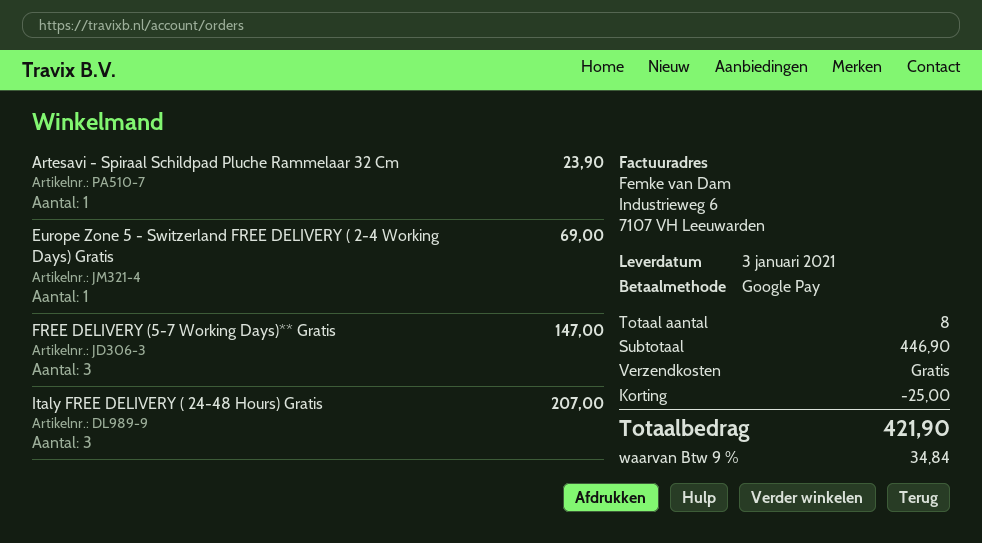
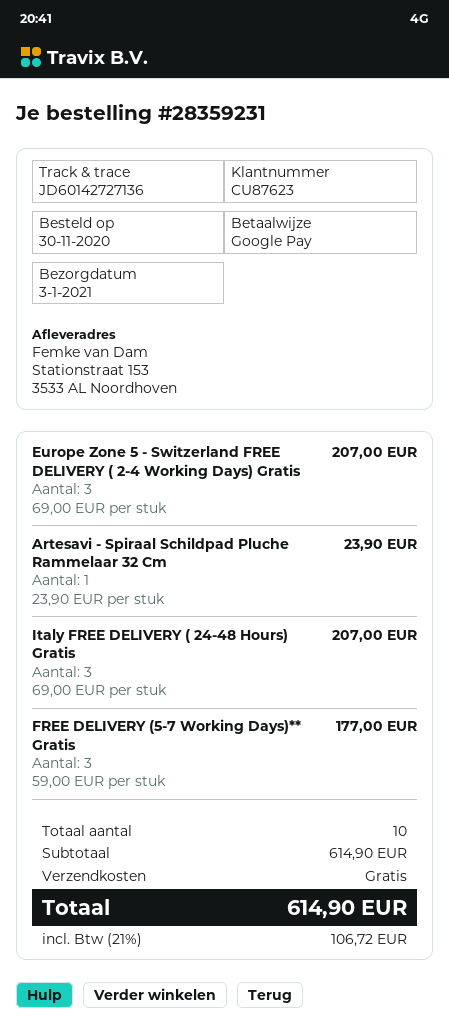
Europe Zone 5 - Switzerland FREE DELIVERY ( 2-4 Working Days) Gratis: 1 for 69.00 -> 3 for 207.00
FREE DELIVERY (5-7 Working Days)** Gratis: 3 for 147.00 -> 3 for 177.00
total quantity: 8 -> 10
subtotal: 446.90 -> 614.90
discount: 25.00 -> none
tax: 9% = 34.84 -> 21% = 106.72
total: 421.90 -> 614.90

